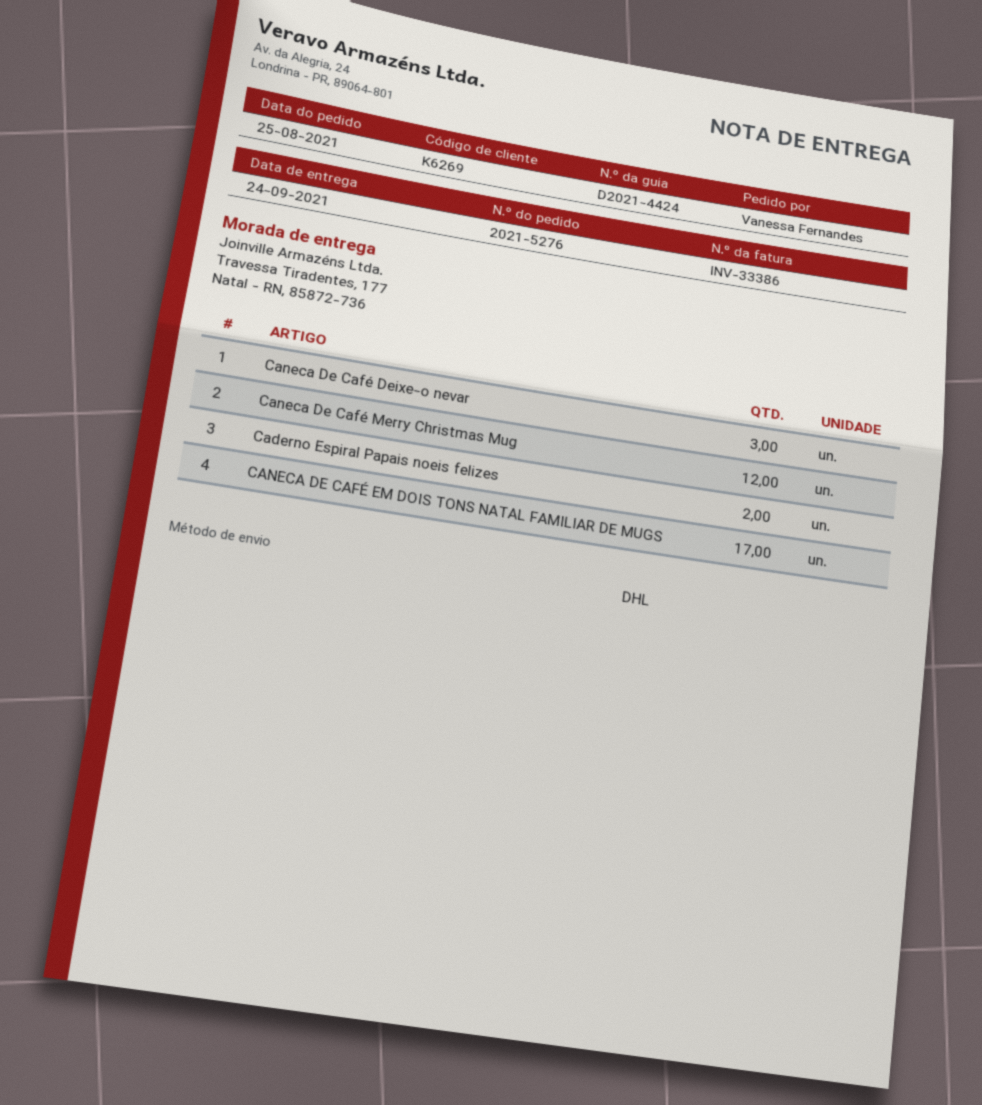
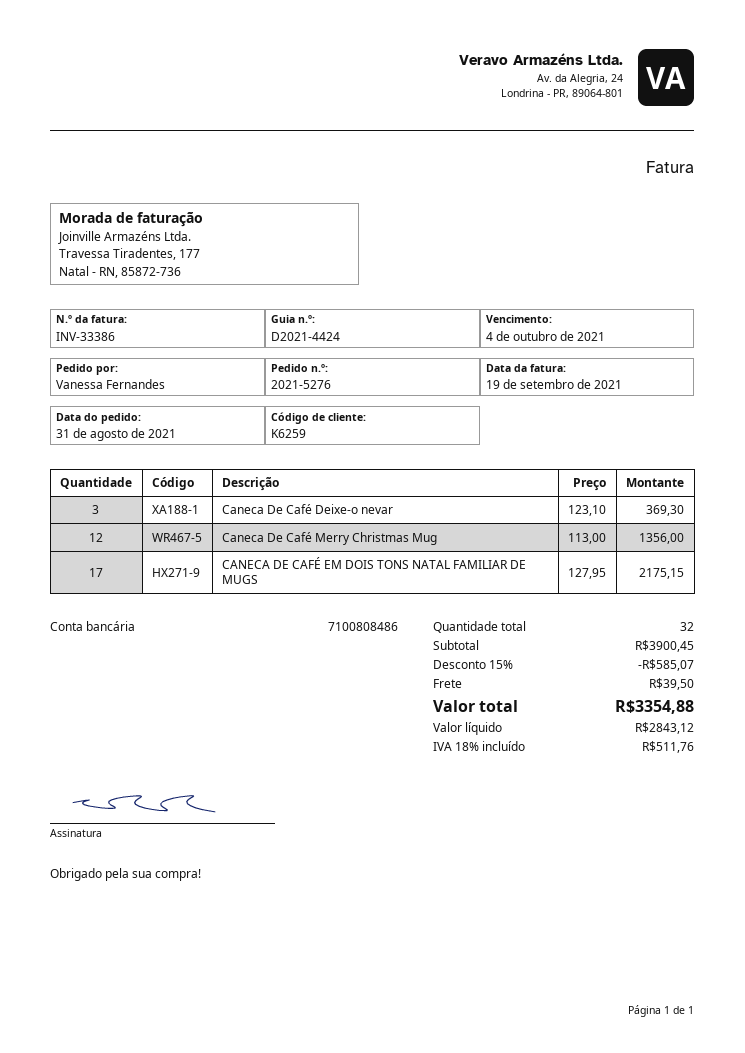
order date: 2021-08-25 -> 2021-08-31
customer number: K6269 -> K6259
Caderno Espiral Papais noeis felizes: 2 -> none

